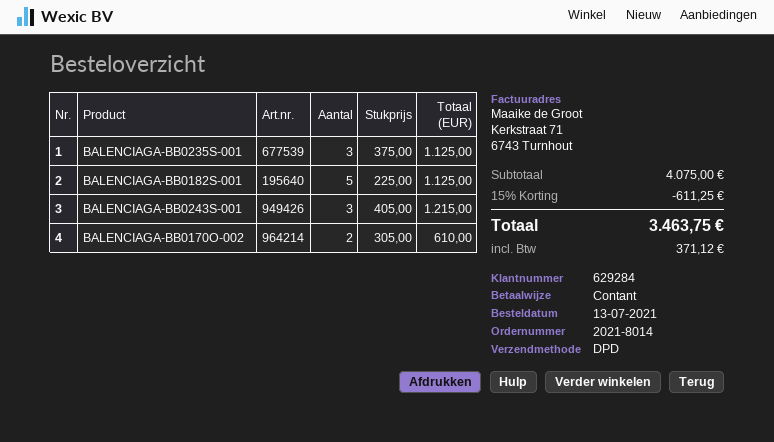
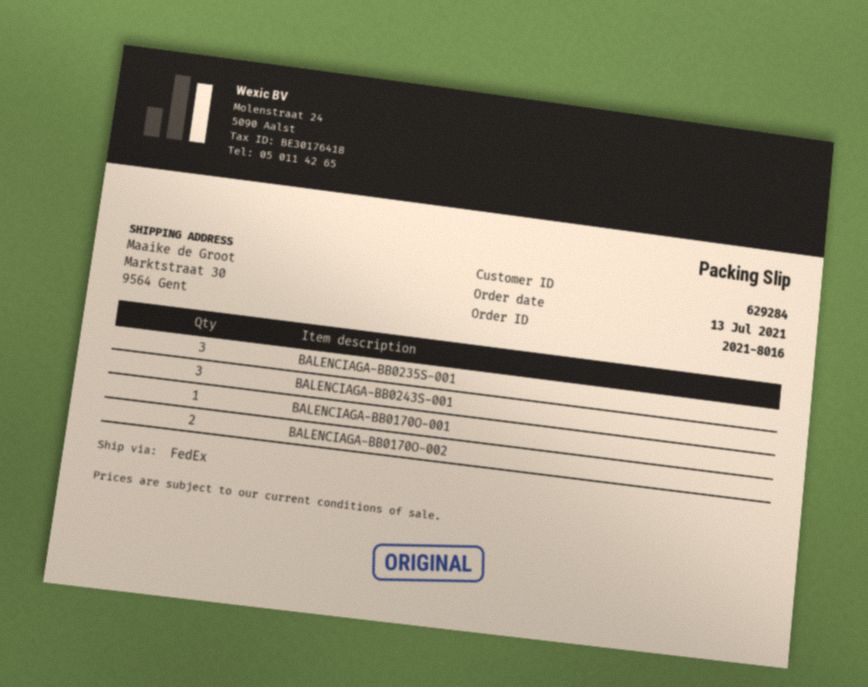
order number: 2021-8014 -> 2021-8016
shipping method: DPD -> FedEx
BALENCIAGA-BB0182S-001: 5 -> none
BALENCIAGA-BB0170O-001: none -> 1

